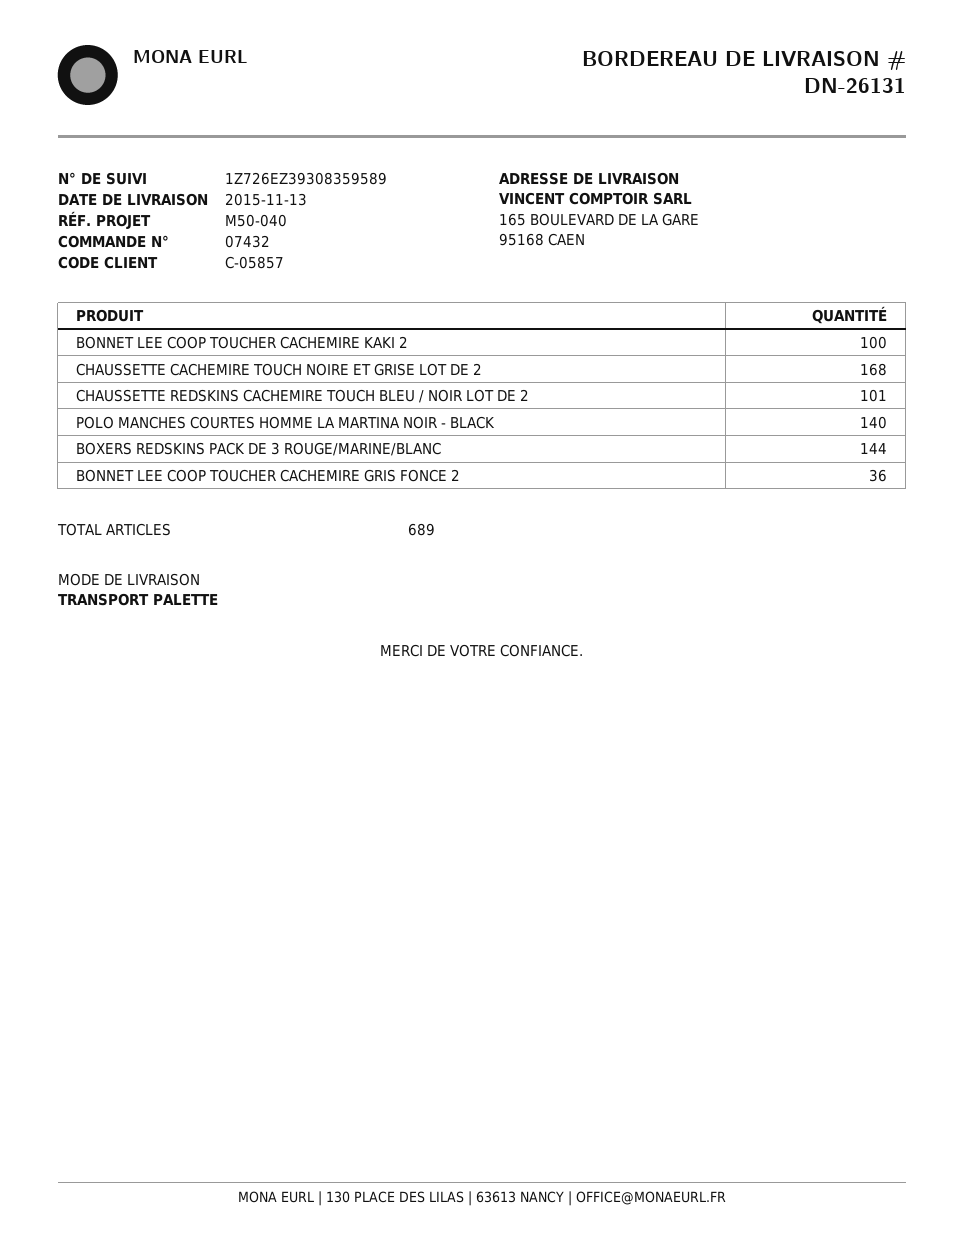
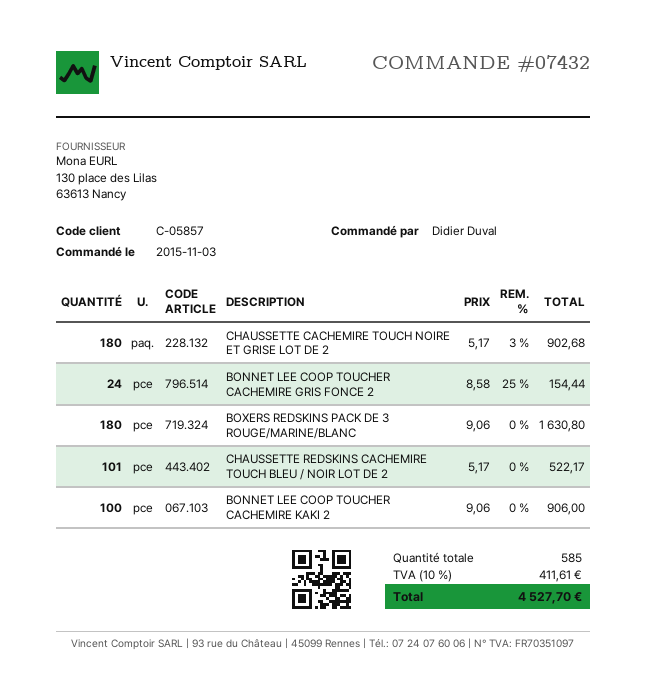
CHAUSSETTE CACHEMIRE TOUCH NOIRE ET GRISE LOT DE 2: 168 -> 180
POLO MANCHES COURTES HOMME LA MARTINA NOIR - BLACK: 140 -> none
BOXERS REDSKINS PACK DE 3 ROUGE/MARINE/BLANC: 144 -> 180
BONNET LEE COOP TOUCHER CACHEMIRE GRIS FONCE 2: 36 -> 24
total quantity: 689 -> 585

